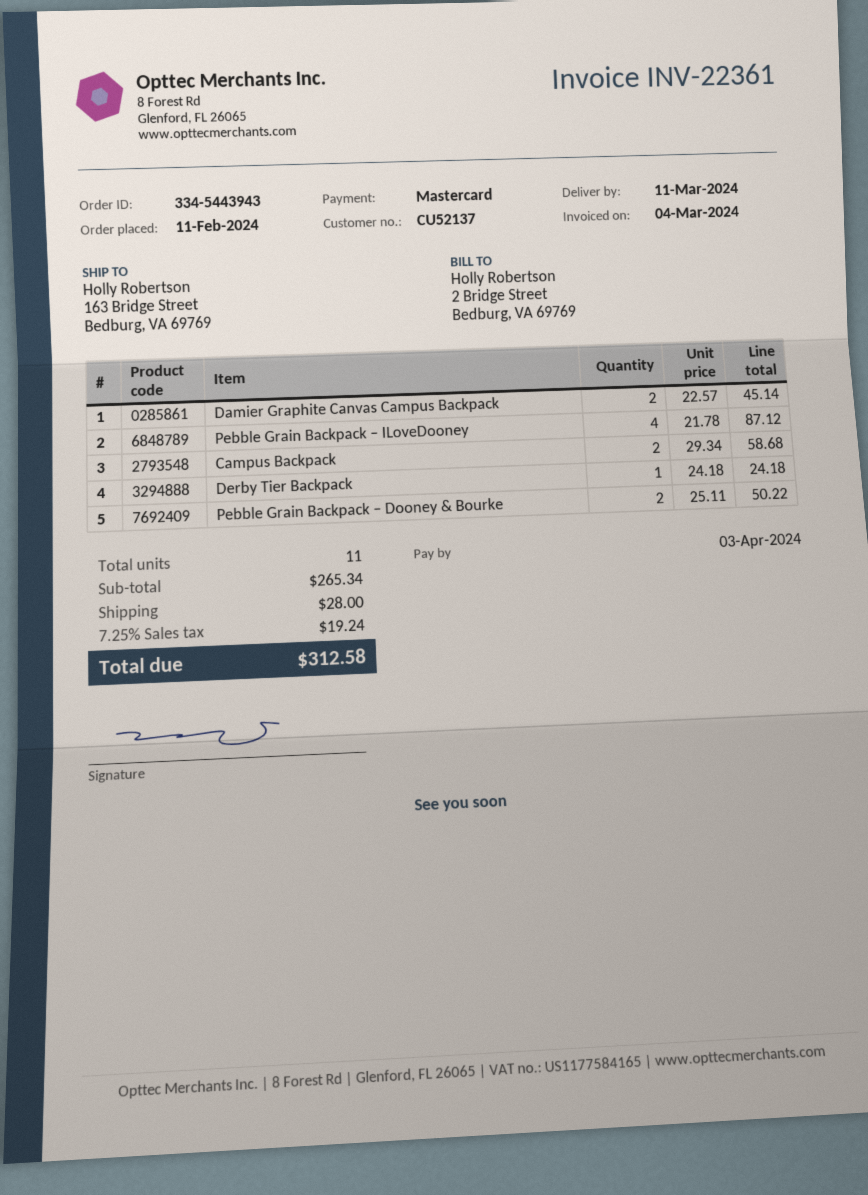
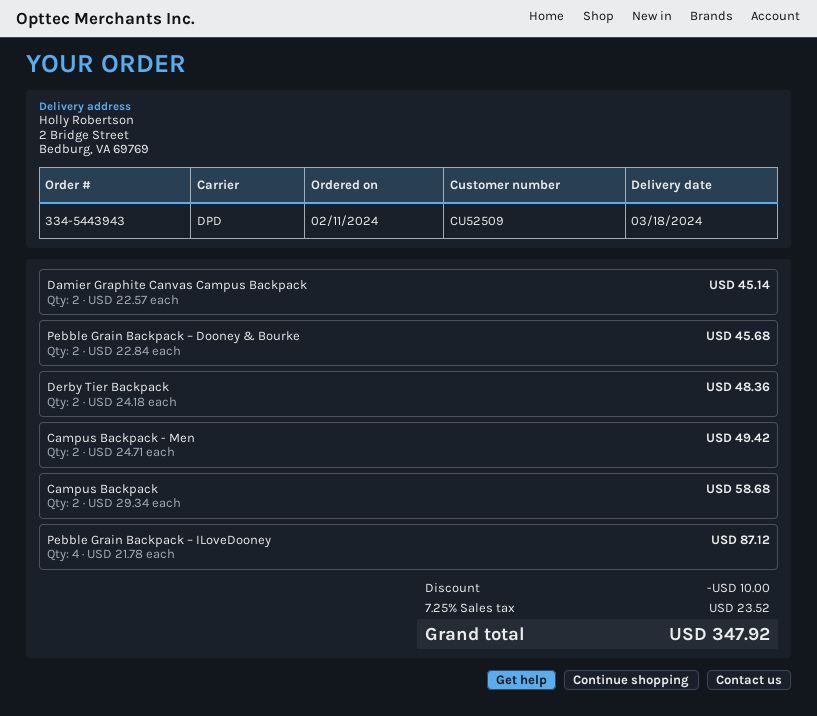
delivery date: 2024-03-11 -> 2024-03-18
customer number: CU52137 -> CU52509
ship to: 163 Bridge Street, Bedburg, VA 69769 -> 2 Bridge Street, Bedburg, VA 69769
Derby Tier Backpack: 1 x 24.18 = 24.18 -> 2 x 24.18 = 48.36
Pebble Grain Backpack – Dooney & Bourke: 2 x 25.11 = 50.22 -> 2 x 22.84 = 45.68
Campus Backpack - Men: none -> 2 x 24.71 = 49.42
discount: none -> 10.00
shipping: 28.00 -> none
tax: 7.25% = 19.24 -> 7.25% = 23.52
total: 312.58 -> 347.92

